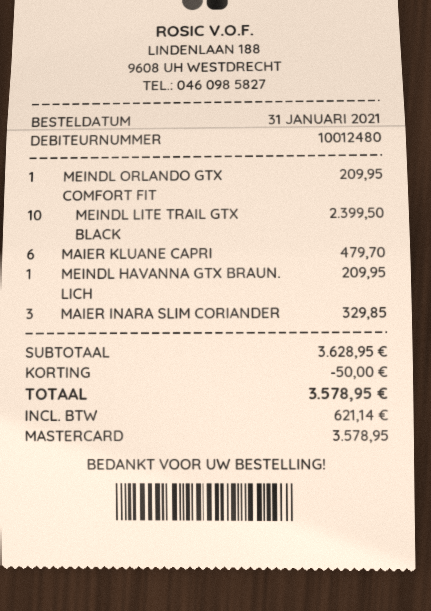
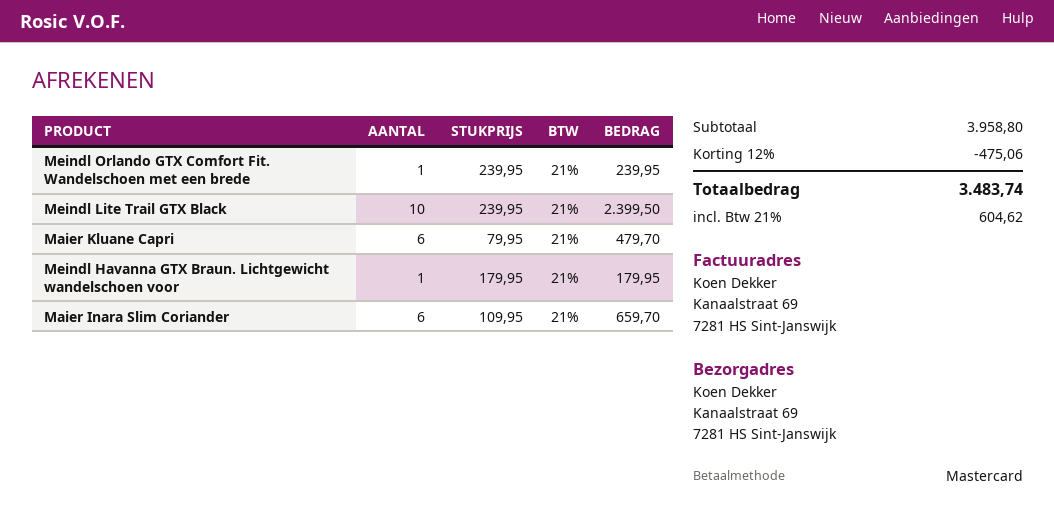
MEINDL ORLANDO GTX COMFORT FIT: 1 for 209.95 -> 1 for 239.95
MEINDL HAVANNA GTX BRAUN. LICH: 1 for 209.95 -> 1 for 179.95
MAIER INARA SLIM CORIANDER: 3 for 329.85 -> 6 for 659.70
subtotal: 3628.95 -> 3958.80
discount: 50.00 -> 475.06
tax: 621.14 -> 604.62
total: 3578.95 -> 3483.74

